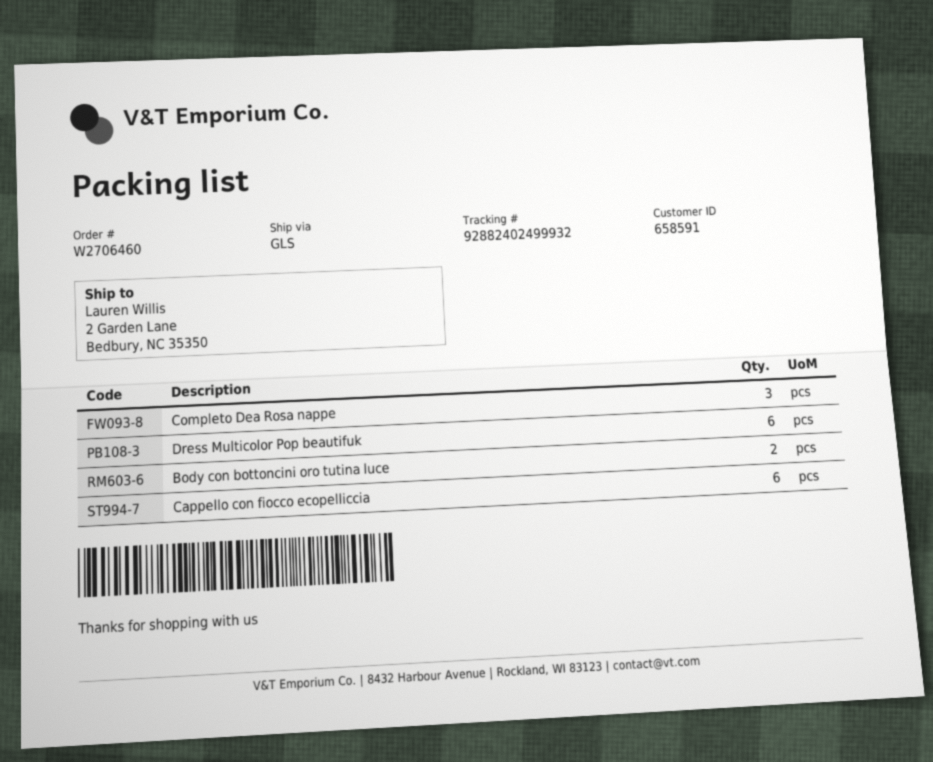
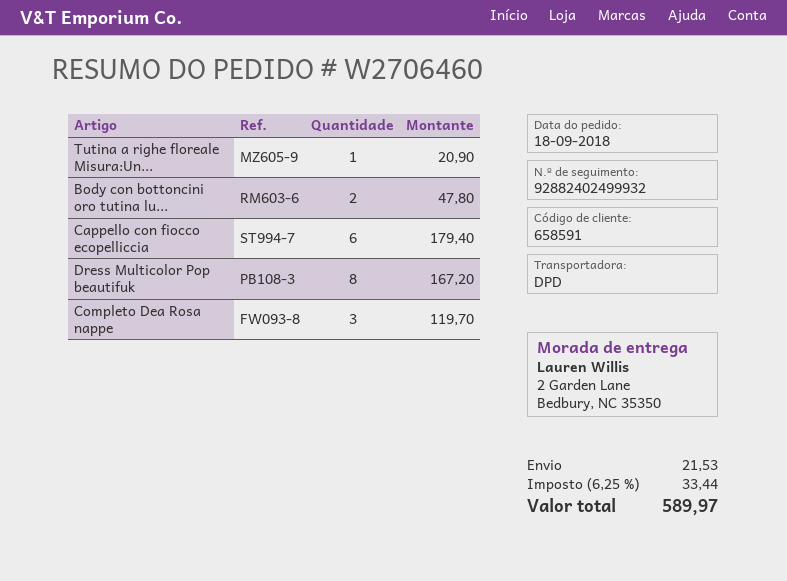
shipping method: GLS -> DPD
Dress Multicolor Pop beautifuk: 6 -> 8
Tutina a righe floreale Misura:Un...: none -> 1

